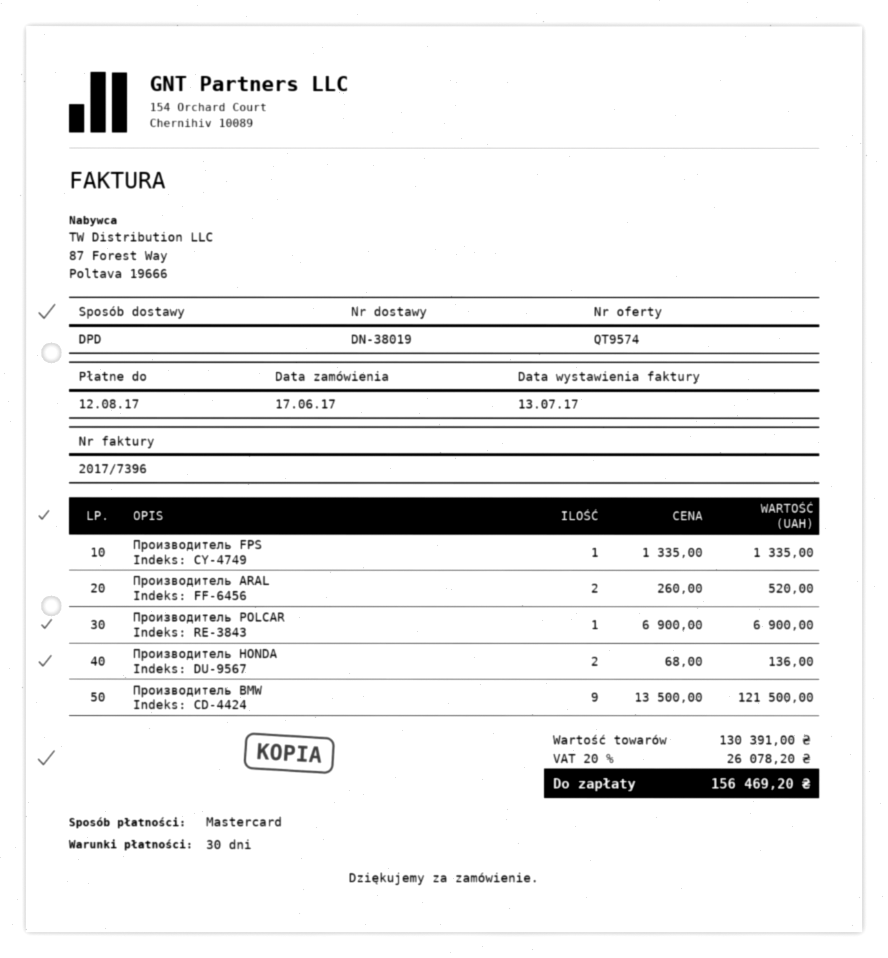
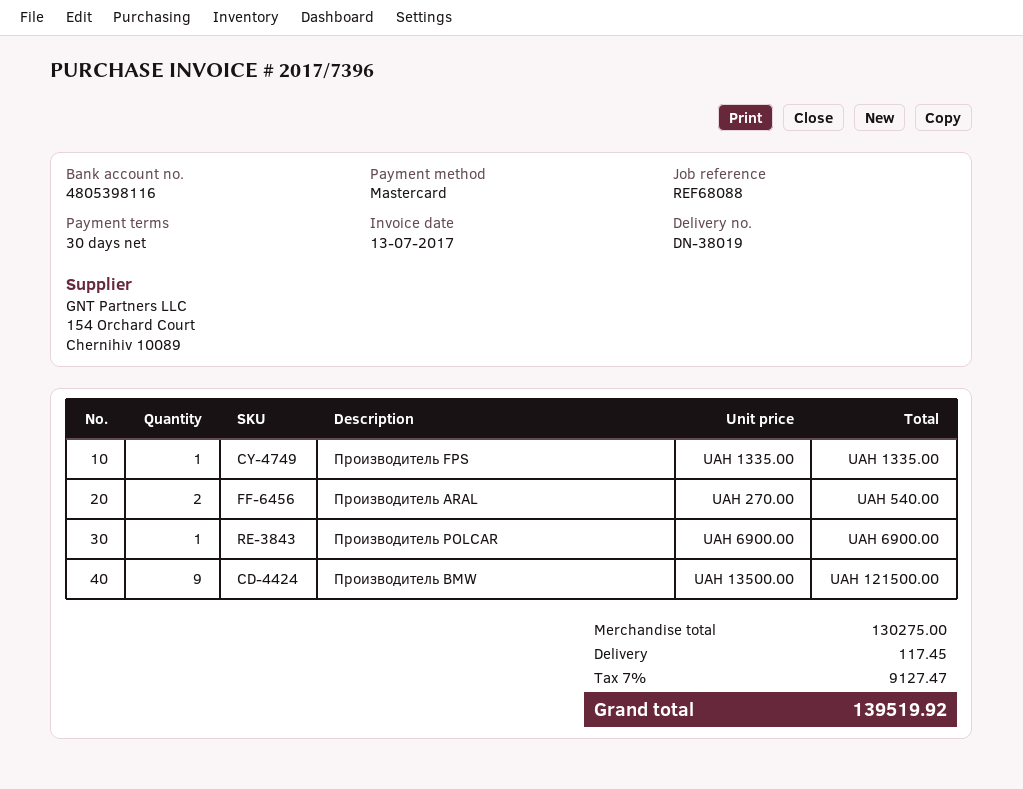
Производитель ARAL: 2 x 260.00 = 520.00 -> 2 x 270.00 = 540.00
Производитель HONDA: 2 x 68.00 = 136.00 -> none
subtotal: 130391.00 -> 130275.00
shipping: none -> 117.45
tax: 20% = 26078.20 -> 7% = 9127.47
total: 156469.20 -> 139519.92

